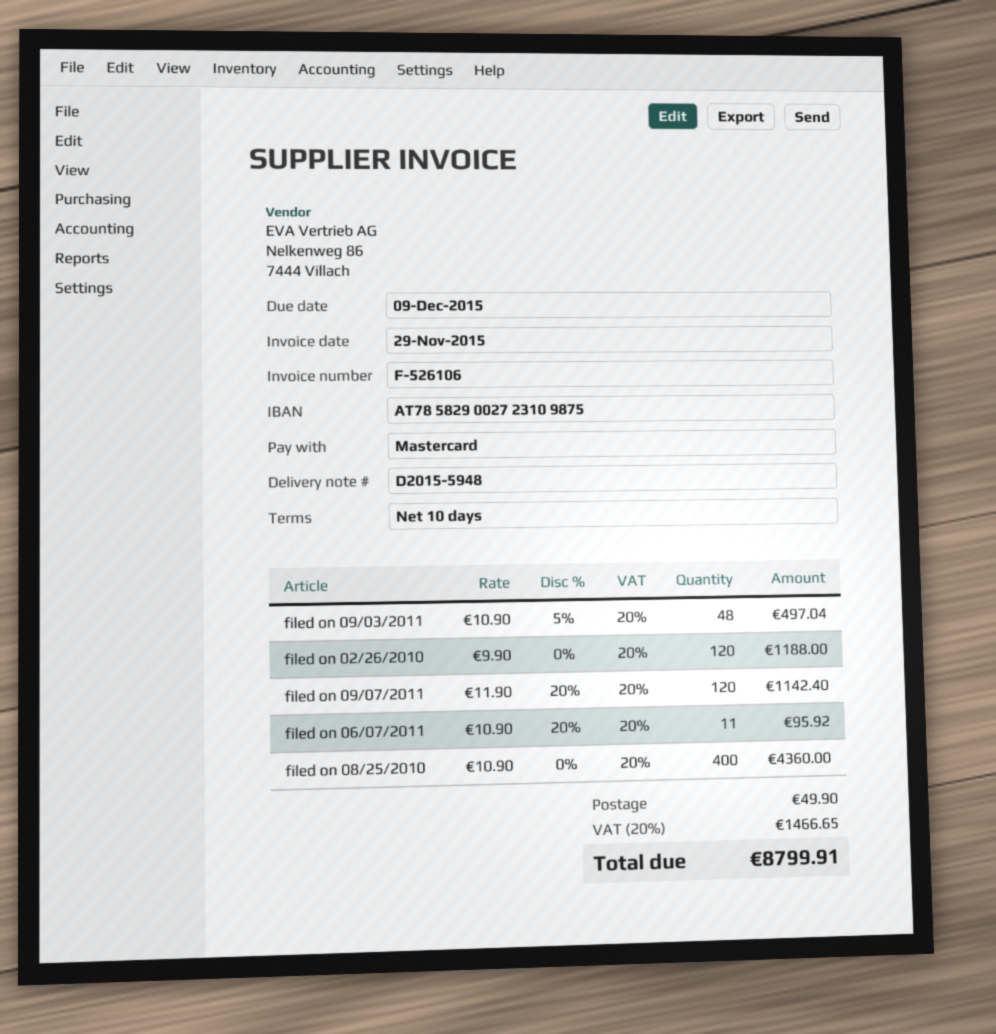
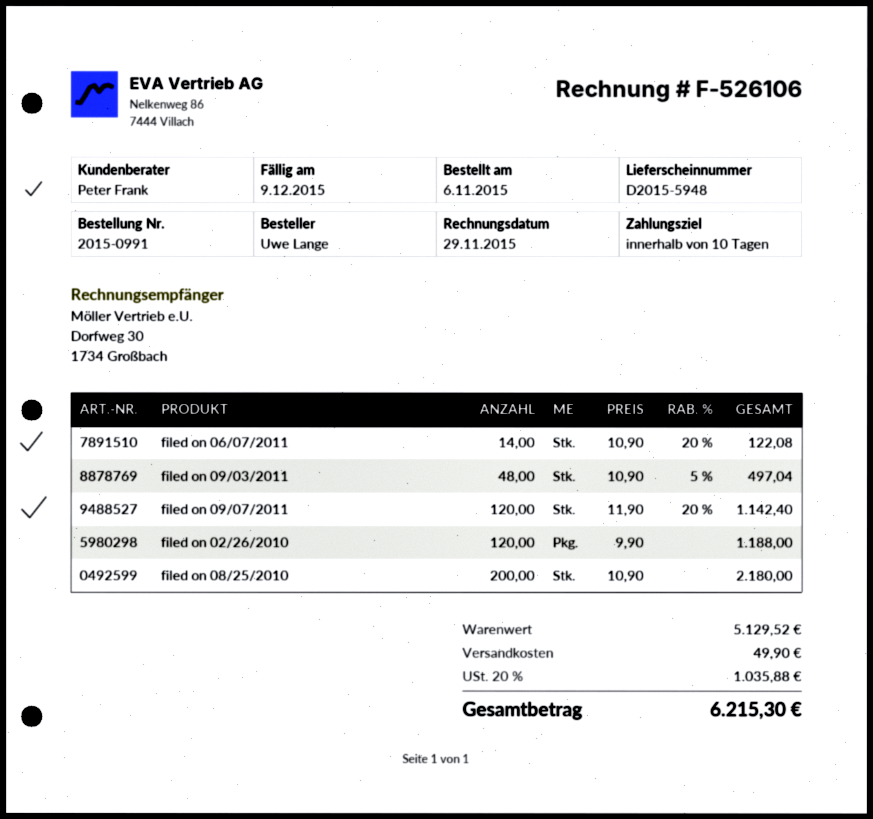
filed on 06/07/2011: 11 x 10.90 - 20% = 95.92 -> 14 x 10.90 - 20% = 122.08
filed on 08/25/2010: 400 x 10.90 = 4360.00 -> 200 x 10.90 = 2180.00
tax: 20% = 1466.65 -> 20% = 1035.88
total: 8799.91 -> 6215.30

